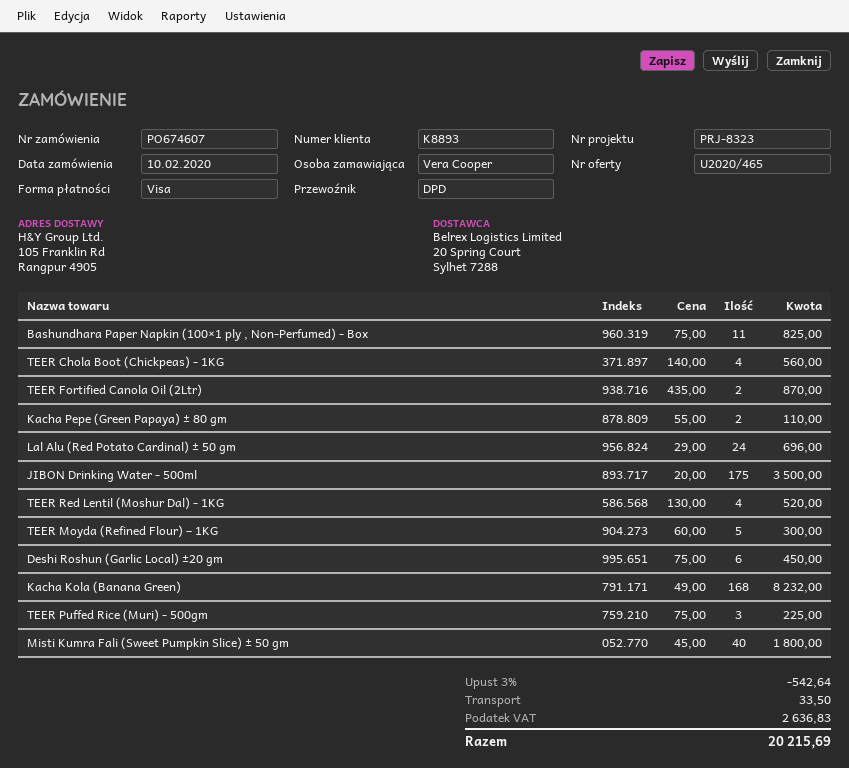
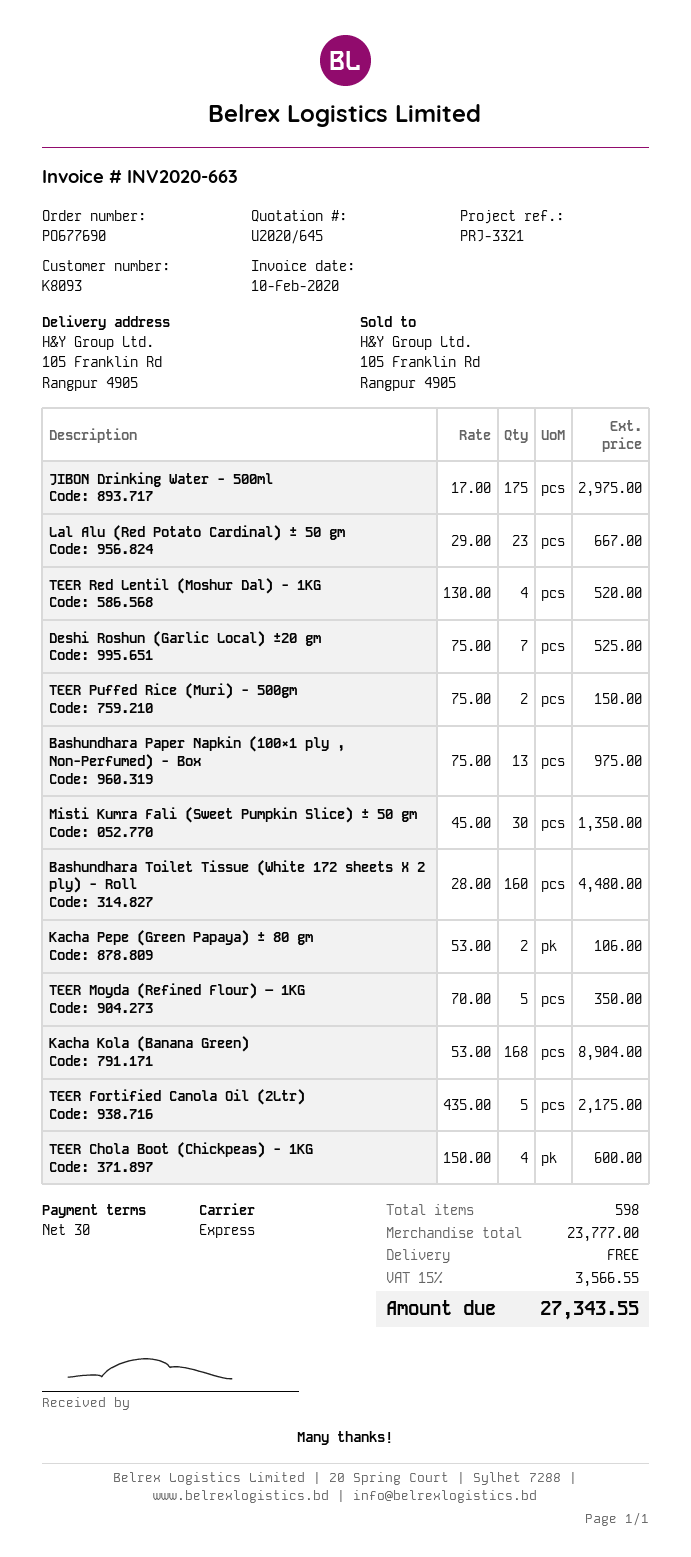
quote number: U2020/465 -> U2020/645
order number: PO674607 -> PO677690
customer number: K8893 -> K8093
reference: PRJ-8323 -> PRJ-3321
shipping method: DPD -> express
Bashundhara Paper Napkin (100×1 ply , Non-Perfumed) - Box: 11 x 75.00 = 825.00 -> 13 x 75.00 = 975.00
TEER Chola Boot (Chickpeas) - 1KG: 4 x 140.00 = 560.00 -> 4 x 150.00 = 600.00
TEER Fortified Canola Oil (2Ltr): 2 x 435.00 = 870.00 -> 5 x 435.00 = 2175.00
Kacha Pepe (Green Papaya) ± 80 gm: 2 x 55.00 = 110.00 -> 2 x 53.00 = 106.00
Lal Alu (Red Potato Cardinal) ± 50 gm: 24 x 29.00 = 696.00 -> 23 x 29.00 = 667.00
JIBON Drinking Water - 500ml: 175 x 20.00 = 3500.00 -> 175 x 17.00 = 2975.00
TEER Moyda (Refined Flour) – 1KG: 5 x 60.00 = 300.00 -> 5 x 70.00 = 350.00
Deshi Roshun (Garlic Local) ±20 gm: 6 x 75.00 = 450.00 -> 7 x 75.00 = 525.00
Kacha Kola (Banana Green): 168 x 49.00 = 8232.00 -> 168 x 53.00 = 8904.00
TEER Puffed Rice (Muri) - 500gm: 3 x 75.00 = 225.00 -> 2 x 75.00 = 150.00
Misti Kumra Fali (Sweet Pumpkin Slice) ± 50 gm: 40 x 45.00 = 1800.00 -> 30 x 45.00 = 1350.00
Bashundhara Toilet Tissue (White 172 sheets X 2 ply) - Roll: none -> 160 x 28.00 = 4480.00
discount: 3% = 542.64 -> none
shipping: 33.50 -> 0.00
tax: 2636.83 -> 3566.55
total: 20215.69 -> 27343.55

